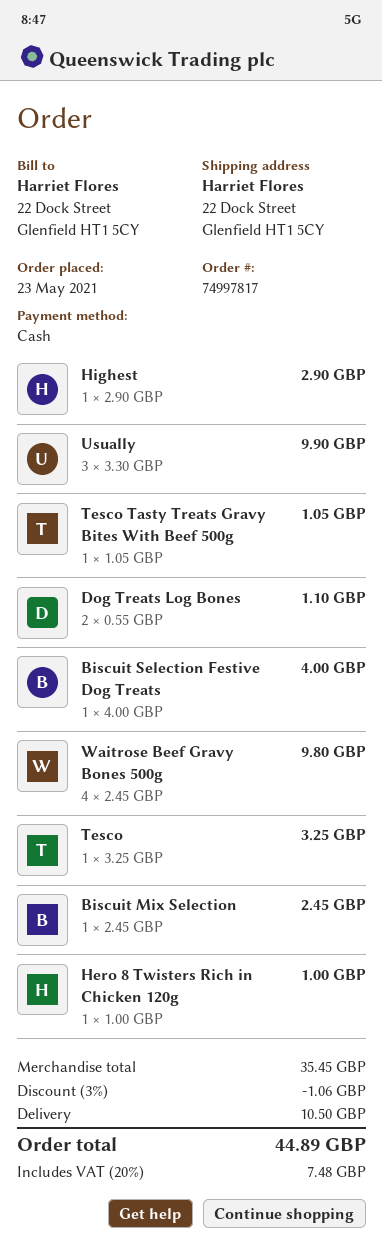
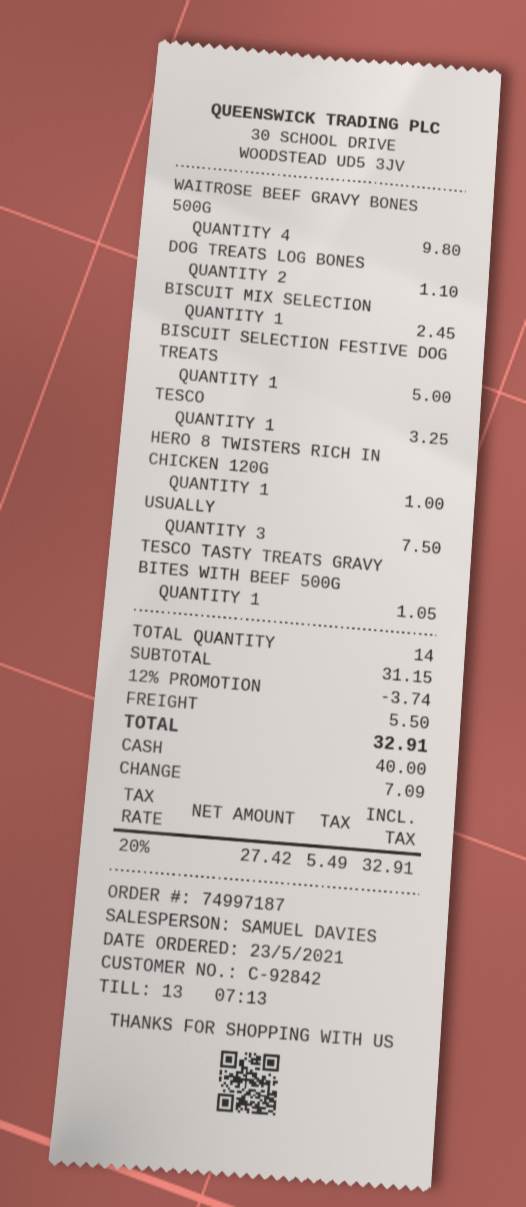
order number: 74997817 -> 74997187
Highest: 1 for 2.90 -> none
Usually: 3 for 9.90 -> 3 for 7.50
Biscuit Selection Festive Dog Treats: 1 for 4.00 -> 1 for 5.00
subtotal: 35.45 -> 31.15
discount: 3% = 1.06 -> 12% = 3.74
shipping: 10.50 -> 5.50
tax: 20% = 7.48 -> 20% = 5.49
total: 44.89 -> 32.91

